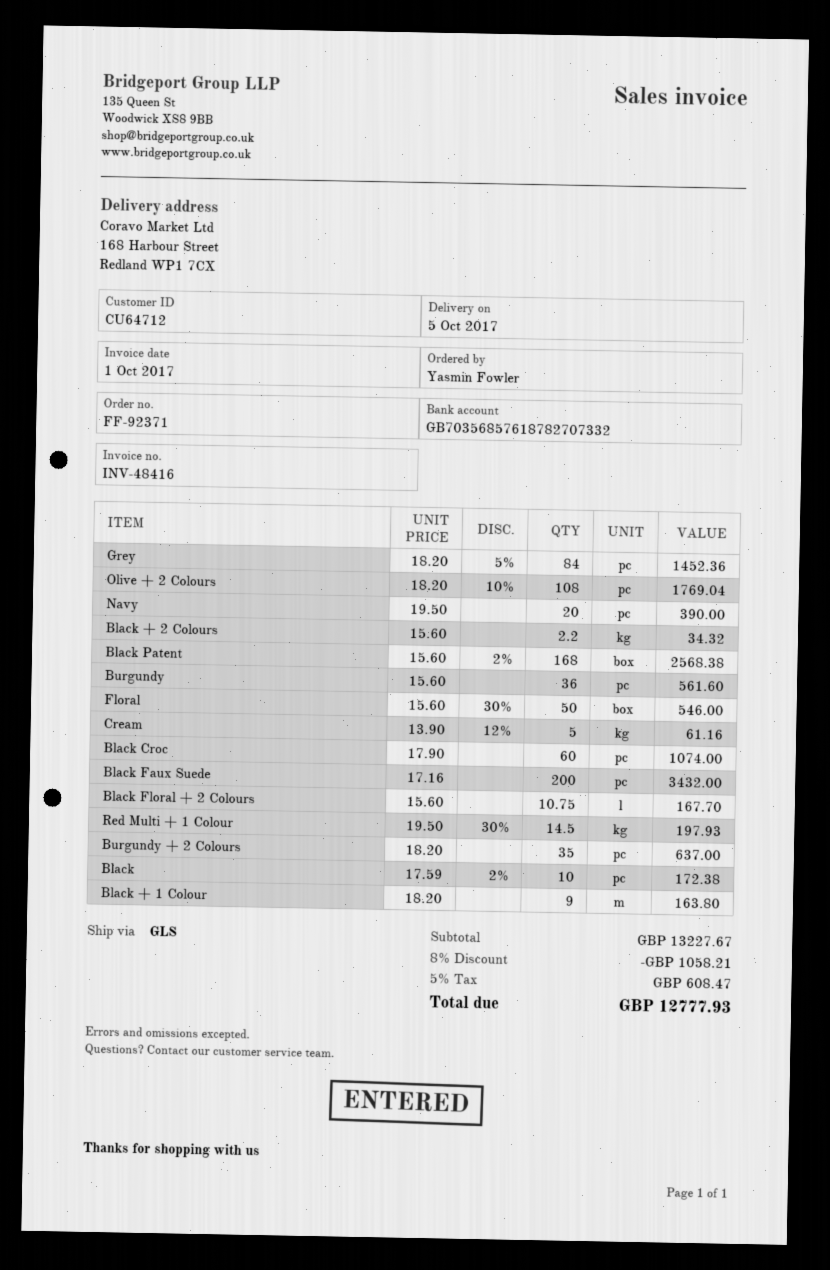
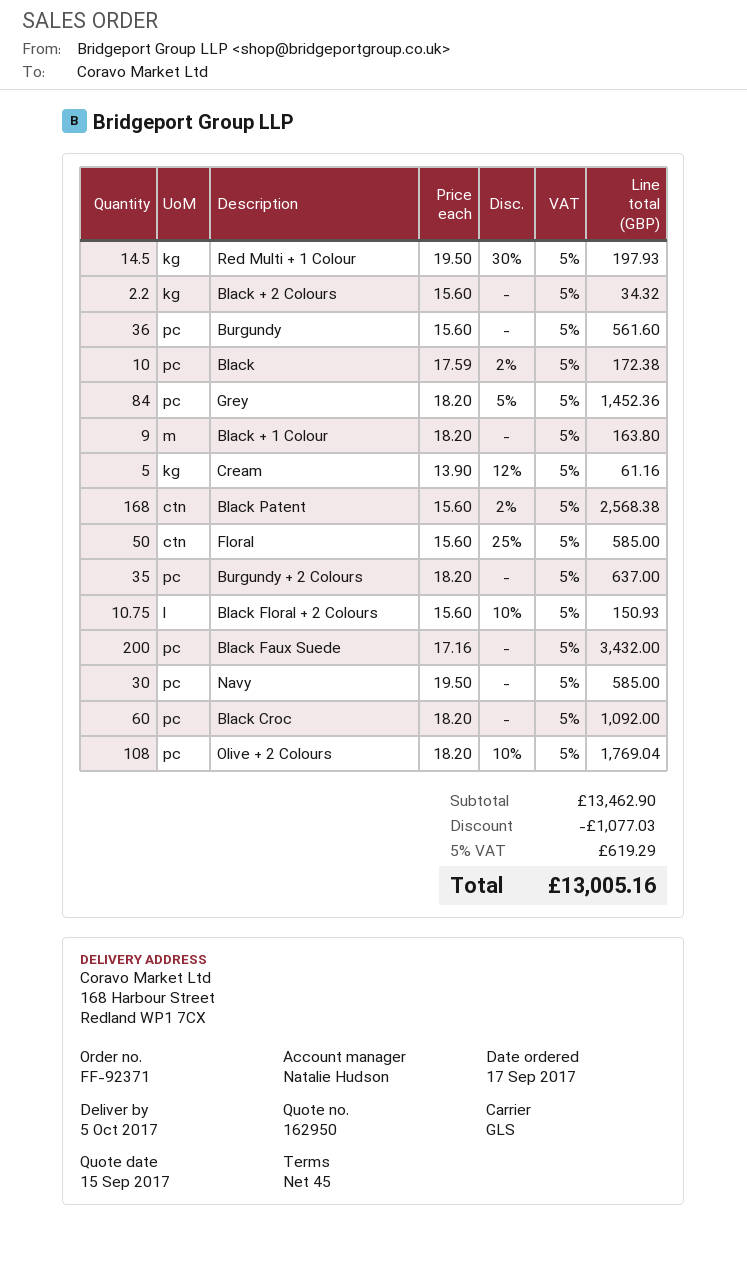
Navy: 20 x 19.50 = 390.00 -> 30 x 19.50 = 585.00
Floral: 50 x 15.60 - 30% = 546.00 -> 50 x 15.60 - 25% = 585.00
Black Croc: 60 x 17.90 = 1074.00 -> 60 x 18.20 = 1092.00
Black Floral + 2 Colours: 10.75 x 15.60 = 167.70 -> 10.75 x 15.60 - 10% = 150.93
subtotal: 13227.67 -> 13462.90
discount: 1058.21 -> 1077.03
tax: 5% = 608.47 -> 5% = 619.29
total: 12777.93 -> 13005.16

